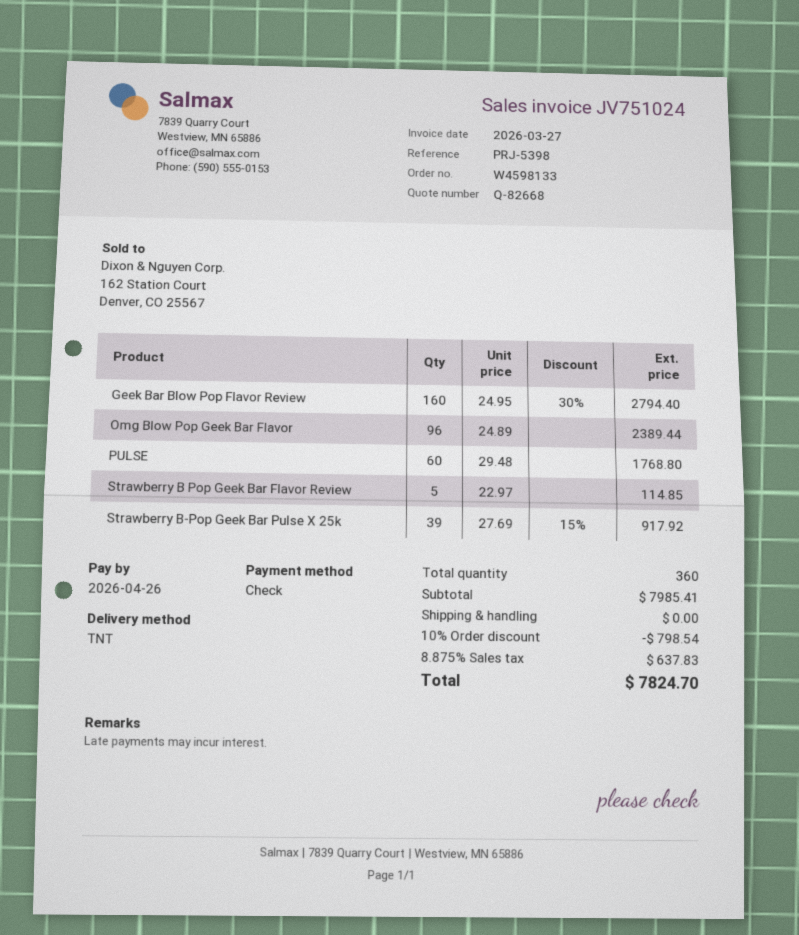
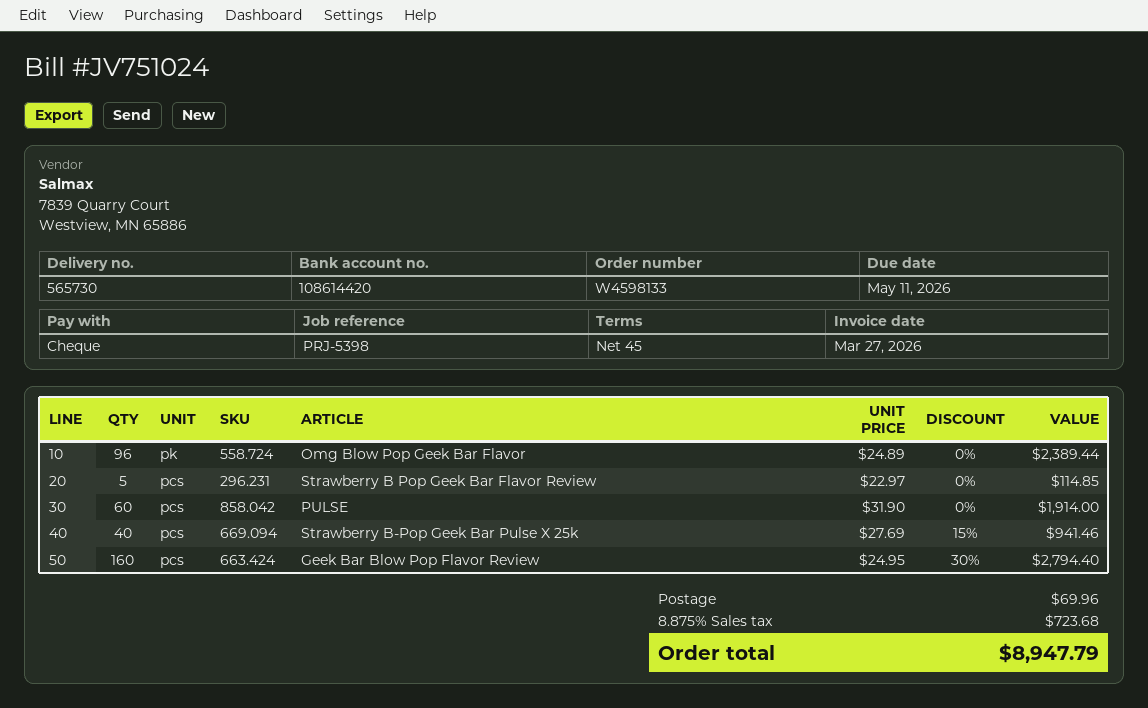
due date: 2026-04-26 -> 2026-05-11
PULSE: 60 x 29.48 = 1768.80 -> 60 x 31.90 = 1914.00
Strawberry B-Pop Geek Bar Pulse X 25k: 39 x 27.69 - 15% = 917.92 -> 40 x 27.69 - 15% = 941.46
discount: 10% = 798.54 -> none
shipping: 0.00 -> 69.96
tax: 8.875% = 637.83 -> 8.875% = 723.68
total: 7824.70 -> 8947.79

